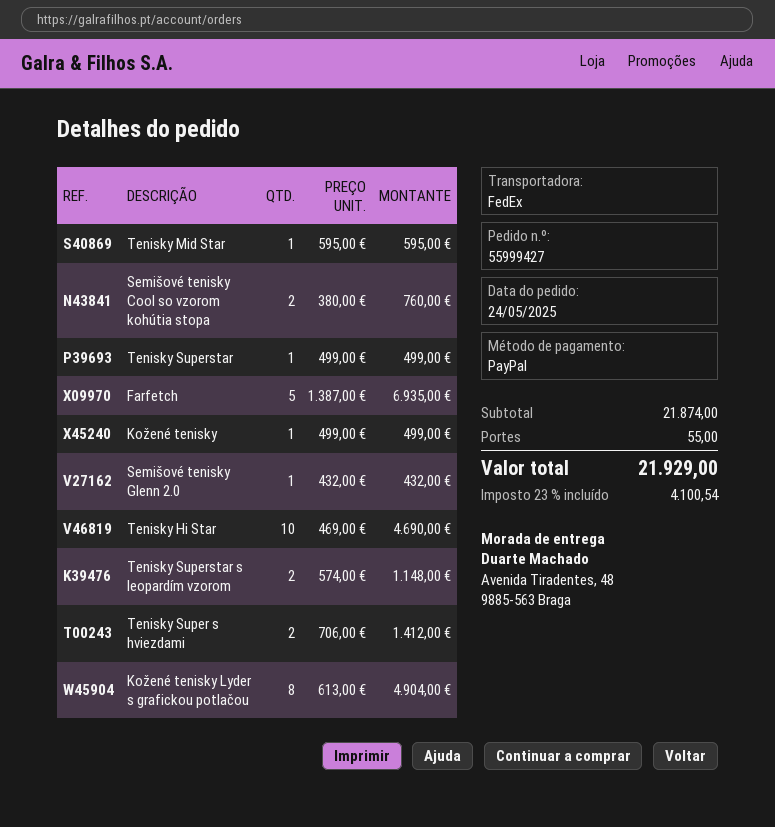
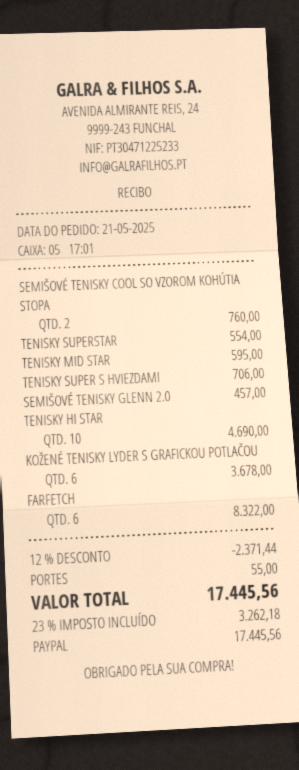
order date: 2025-05-24 -> 2025-05-21
Tenisky Superstar: 1 for 499.00 -> 1 for 554.00
Farfetch: 5 for 6935.00 -> 6 for 8322.00
Kožené tenisky: 1 for 499.00 -> none
Semišové tenisky Glenn 2.0: 1 for 432.00 -> 1 for 457.00
Tenisky Superstar s leopardím vzorom: 2 for 1148.00 -> none
Tenisky Super s hviezdami: 2 for 1412.00 -> 1 for 706.00
Kožené tenisky Lyder s grafickou potlačou: 8 for 4904.00 -> 6 for 3678.00
discount: none -> 12% = 2371.44
tax: 23% = 4100.54 -> 23% = 3262.18
total: 21929.00 -> 17445.56

